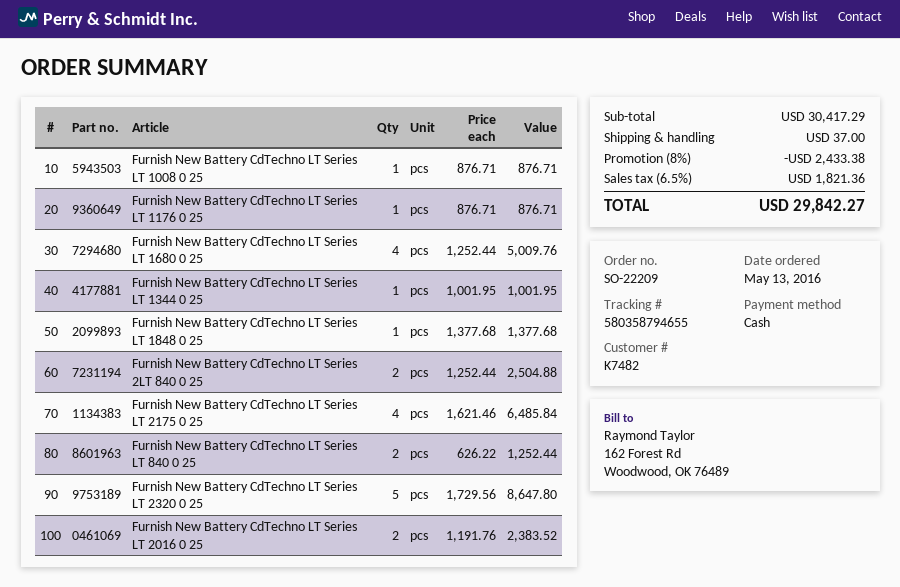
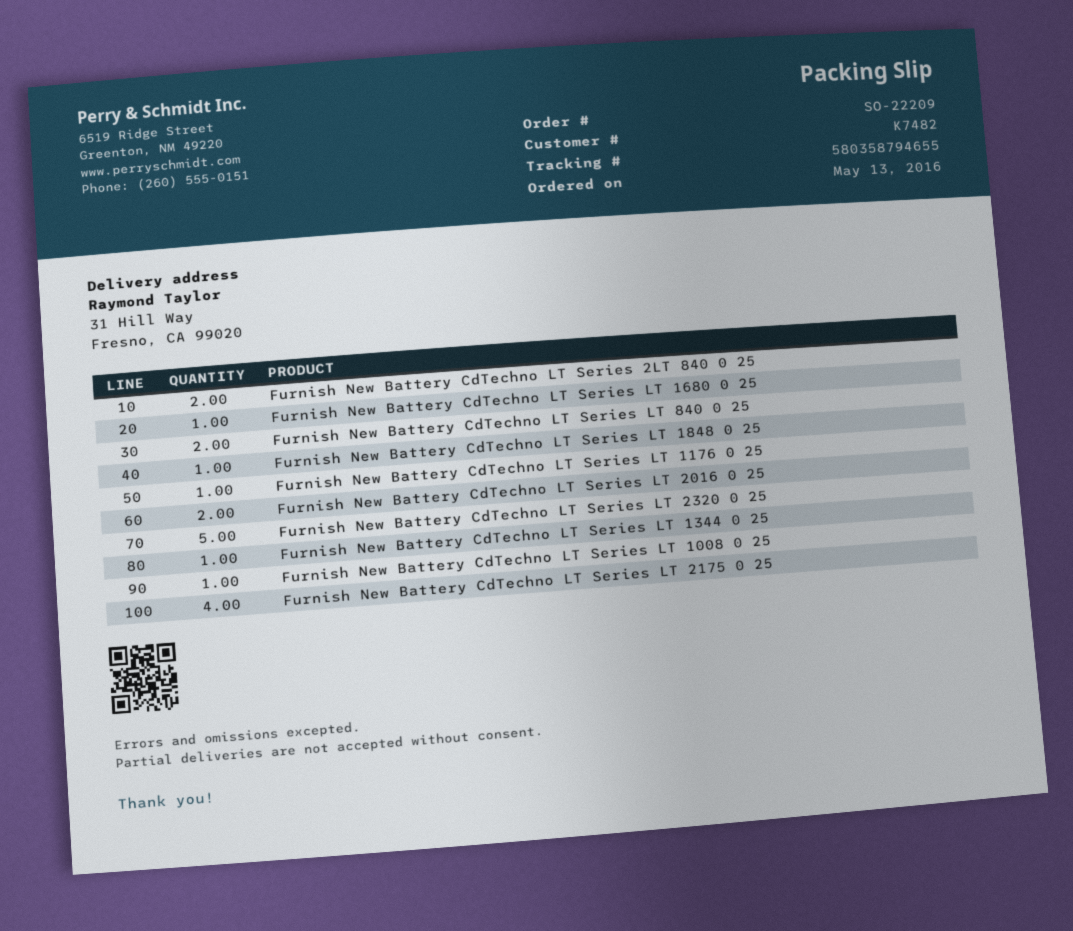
Furnish New Battery CdTechno LT Series LT 1680 0 25: 4 -> 1

